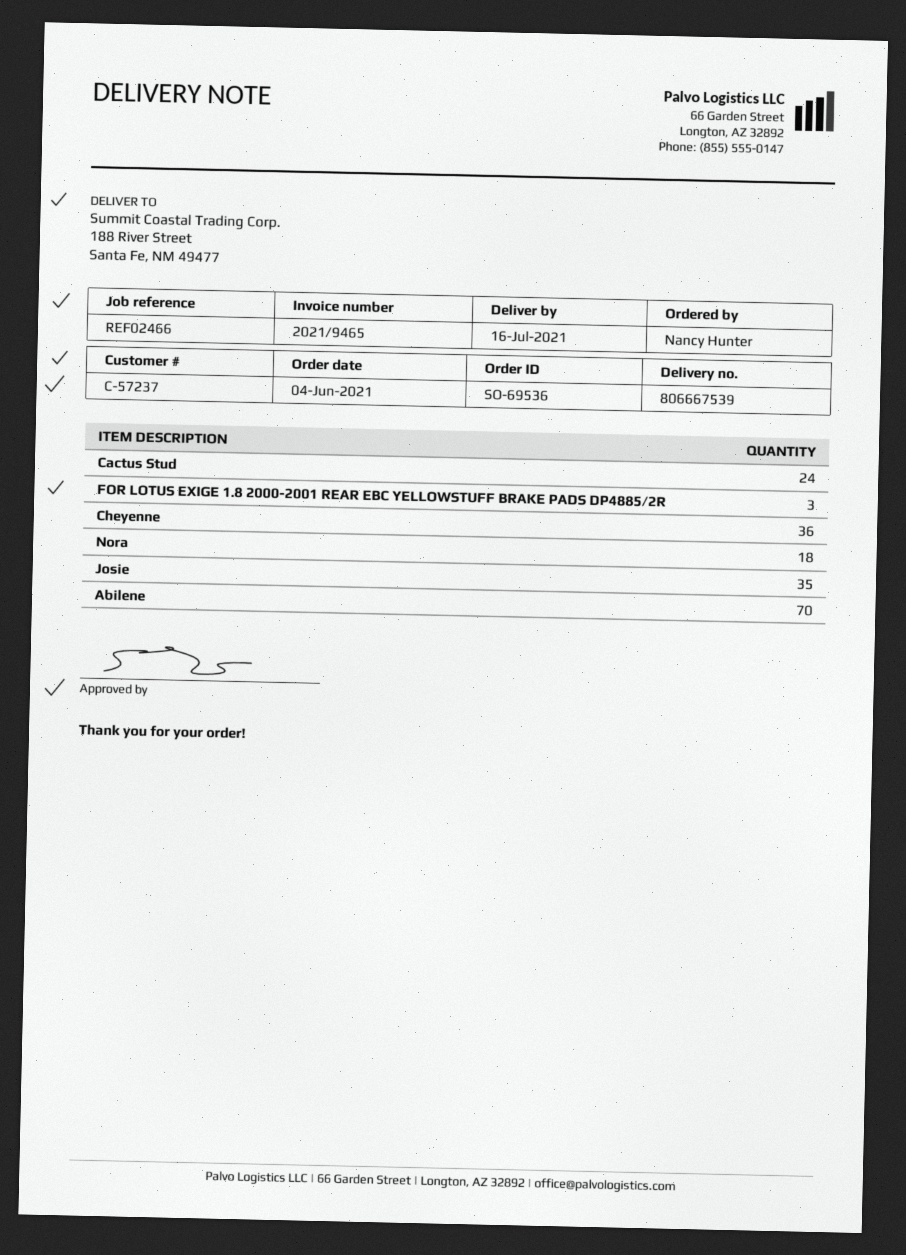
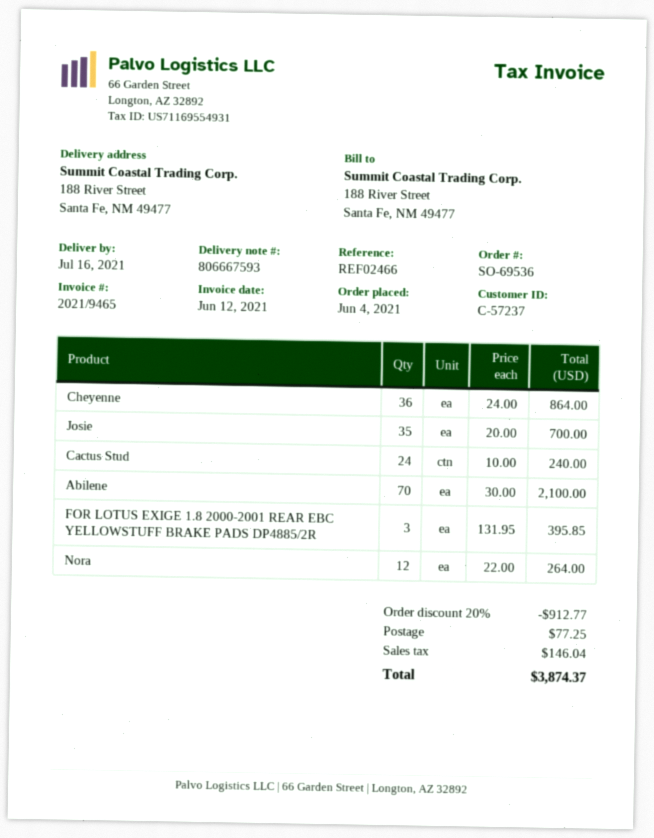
delivery note number: 806667539 -> 806667593
Nora: 18 -> 12

